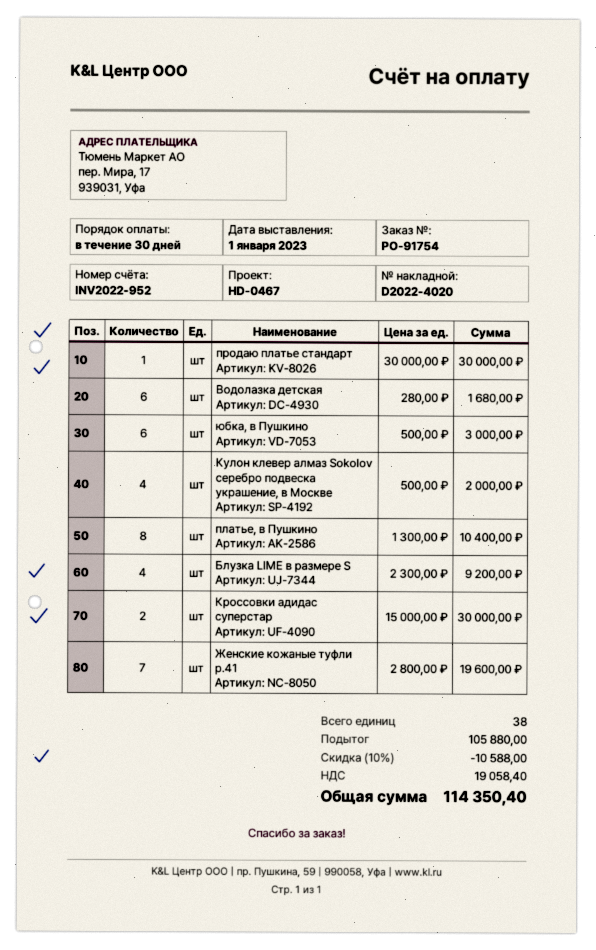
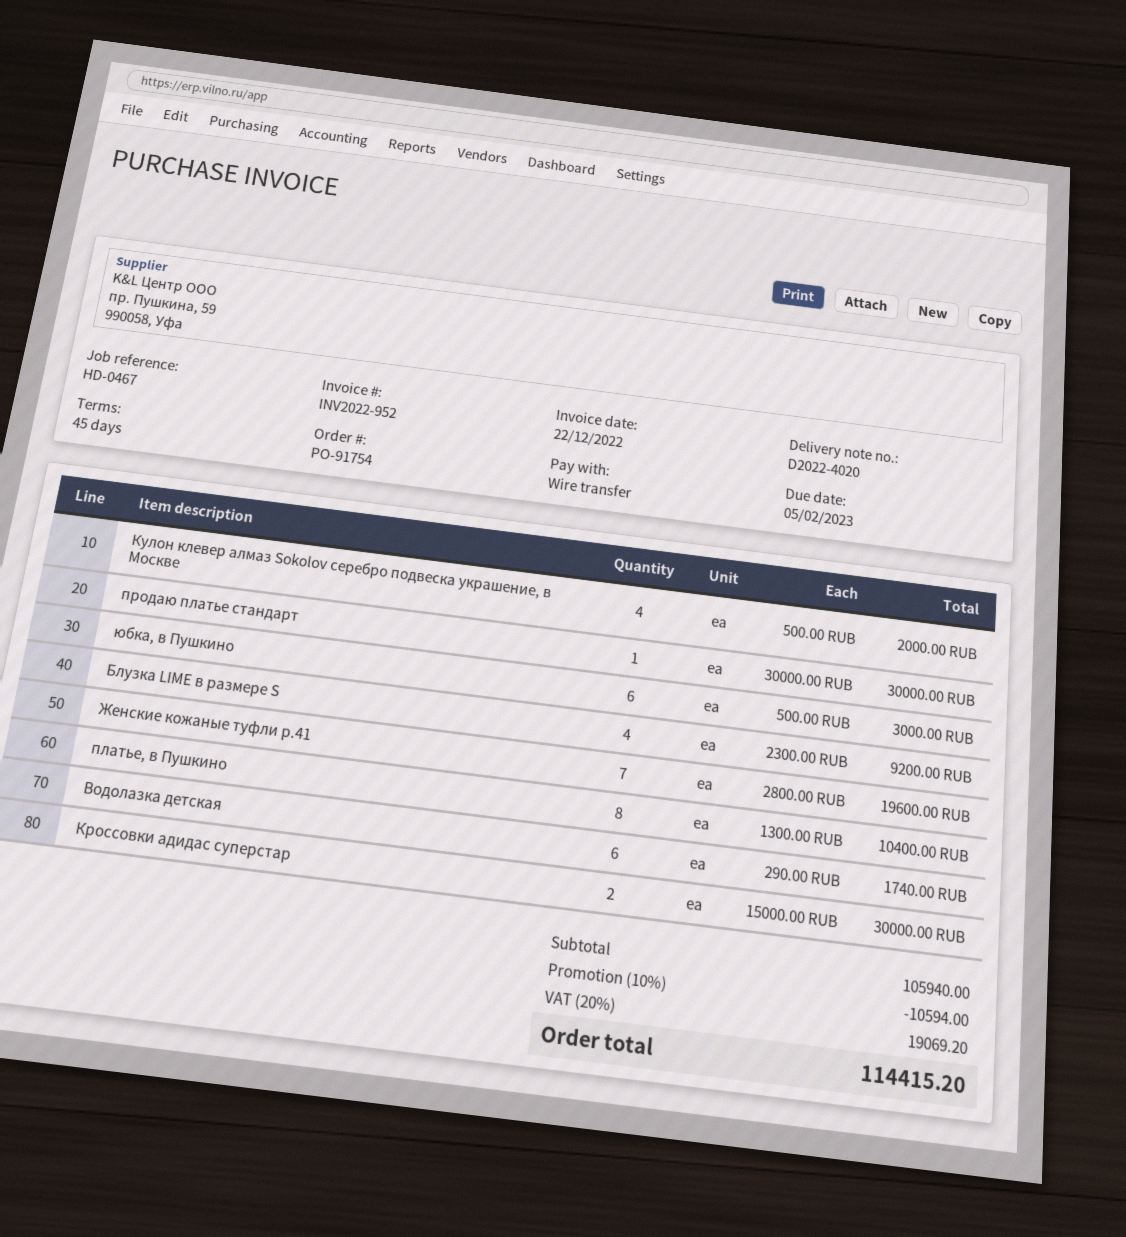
invoice date: 2023-01-01 -> 2022-12-22
payment terms: 30 days -> 45 days
Водолазка детская: 6 x 280.00 = 1680.00 -> 6 x 290.00 = 1740.00
subtotal: 105880.00 -> 105940.00
discount: 10% = 10588.00 -> 10% = 10594.00
tax: 19058.40 -> 19069.20
total: 114350.40 -> 114415.20

